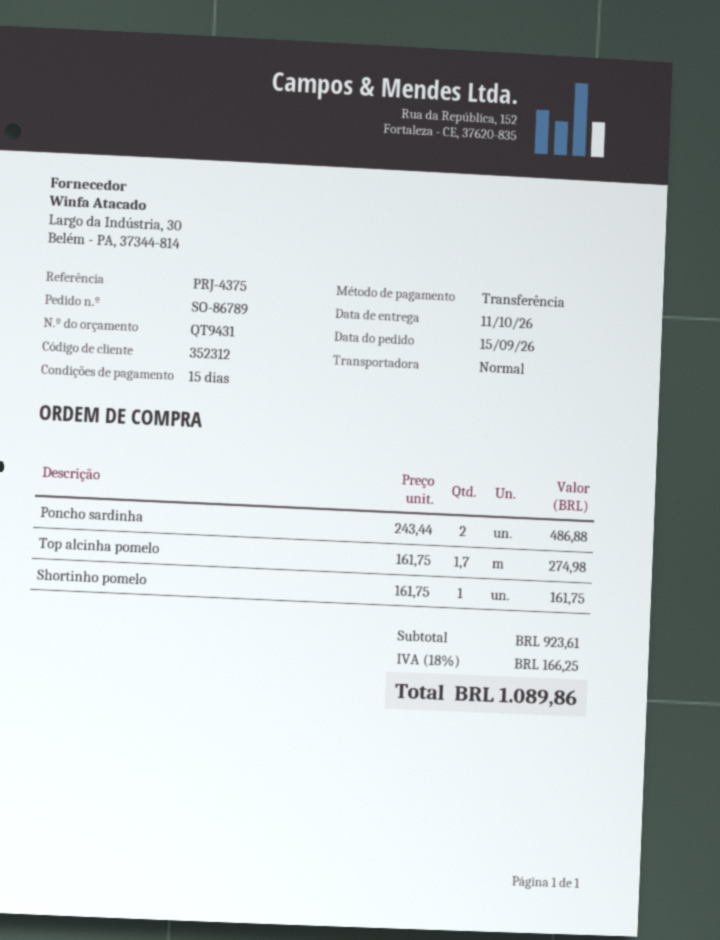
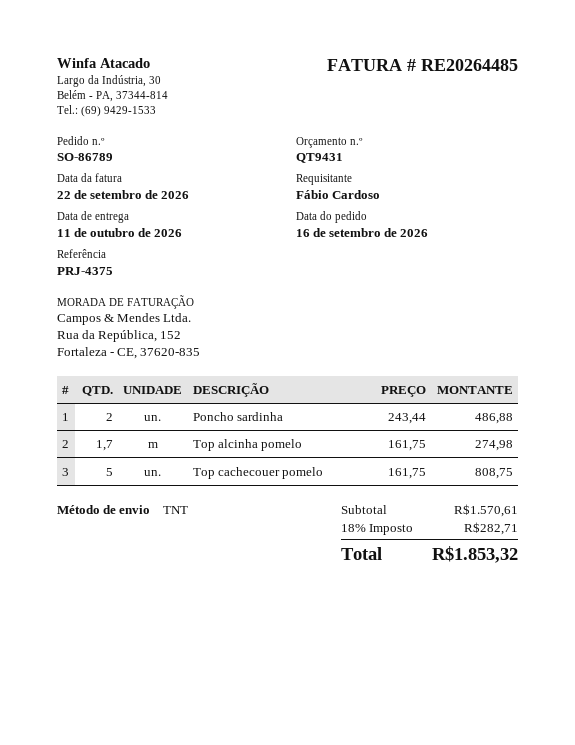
order date: 2026-09-15 -> 2026-09-16
shipping method: standard -> TNT
Shortinho pomelo: 1 x 161.75 = 161.75 -> none
Top cachecouer pomelo: none -> 5 x 161.75 = 808.75
subtotal: 923.61 -> 1570.61
tax: 18% = 166.25 -> 18% = 282.71
total: 1089.86 -> 1853.32

